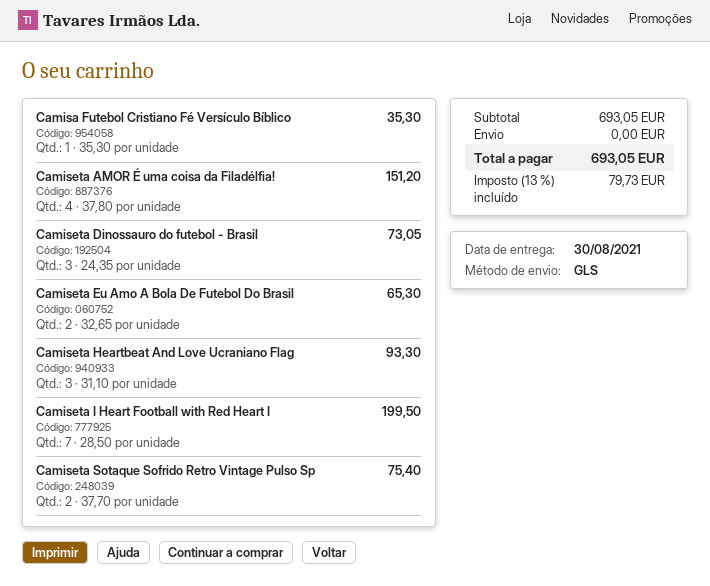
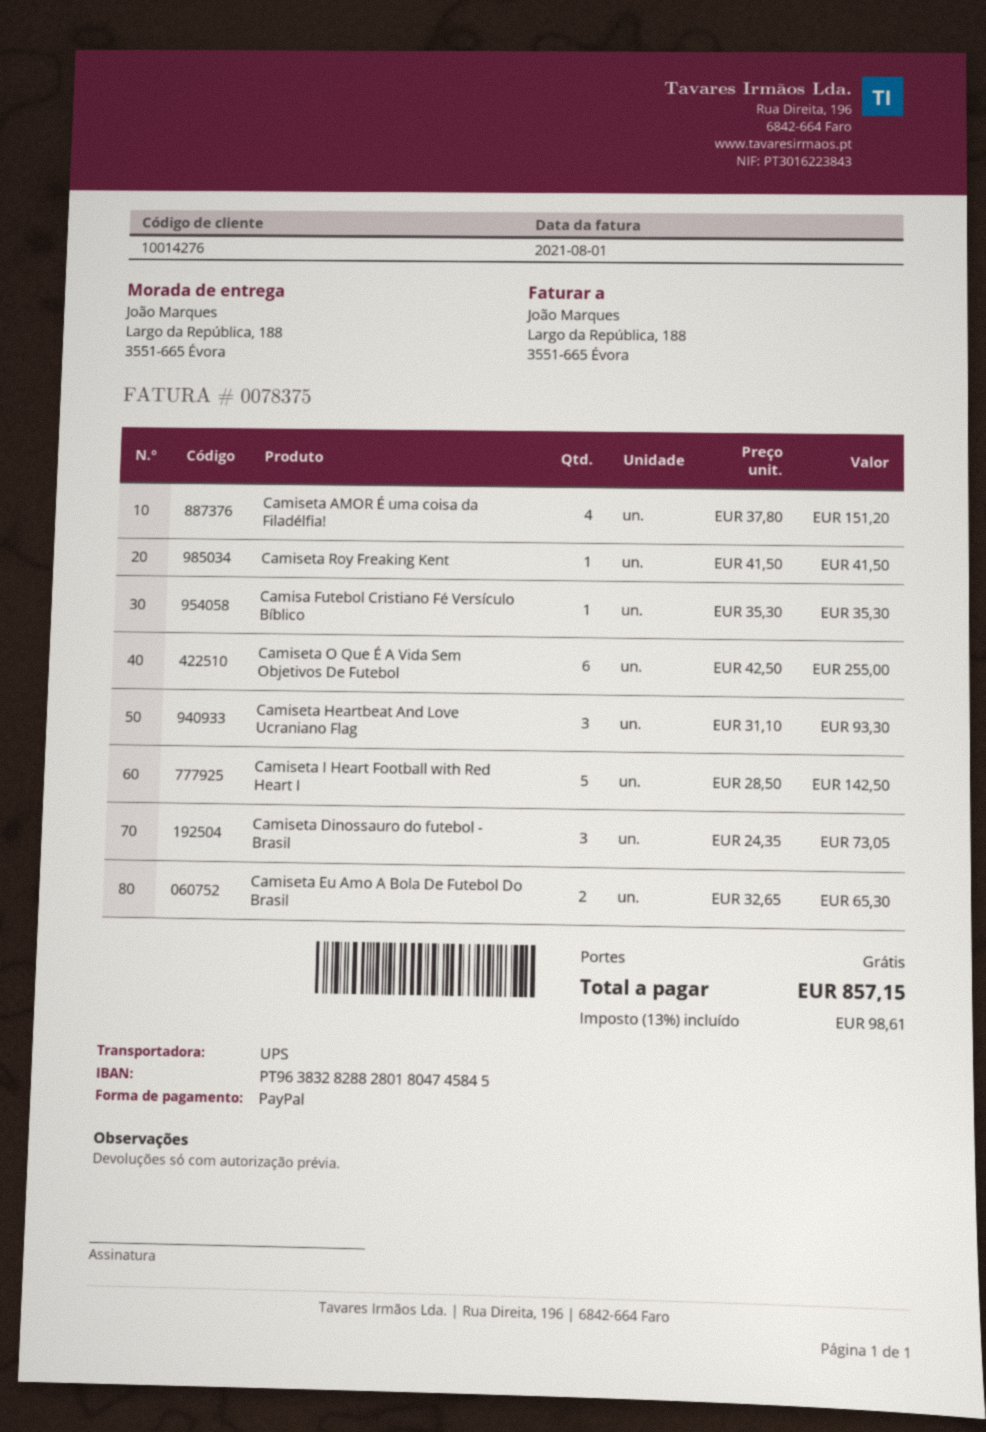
shipping method: GLS -> UPS
Camiseta I Heart Football with Red Heart I: 7 x 28.50 = 199.50 -> 5 x 28.50 = 142.50
Camiseta Sotaque Sofrido Retro Vintage Pulso Sp: 2 x 37.70 = 75.40 -> none
Camiseta Roy Freaking Kent: none -> 1 x 41.50 = 41.50
Camiseta O Que É A Vida Sem Objetivos De Futebol: none -> 6 x 42.50 = 255.00
tax: 13% = 79.73 -> 13% = 98.61
total: 693.05 -> 857.15

